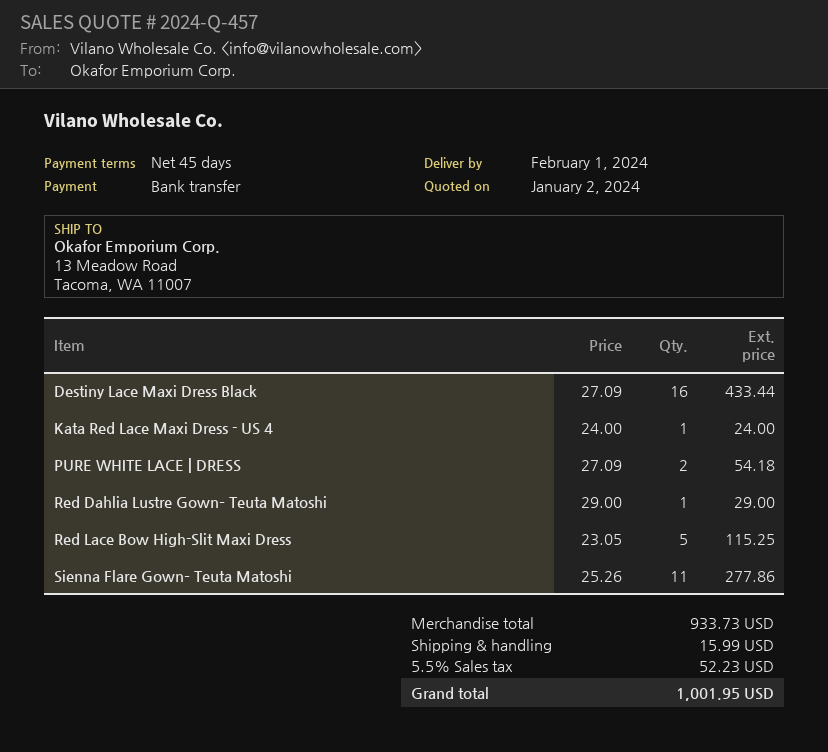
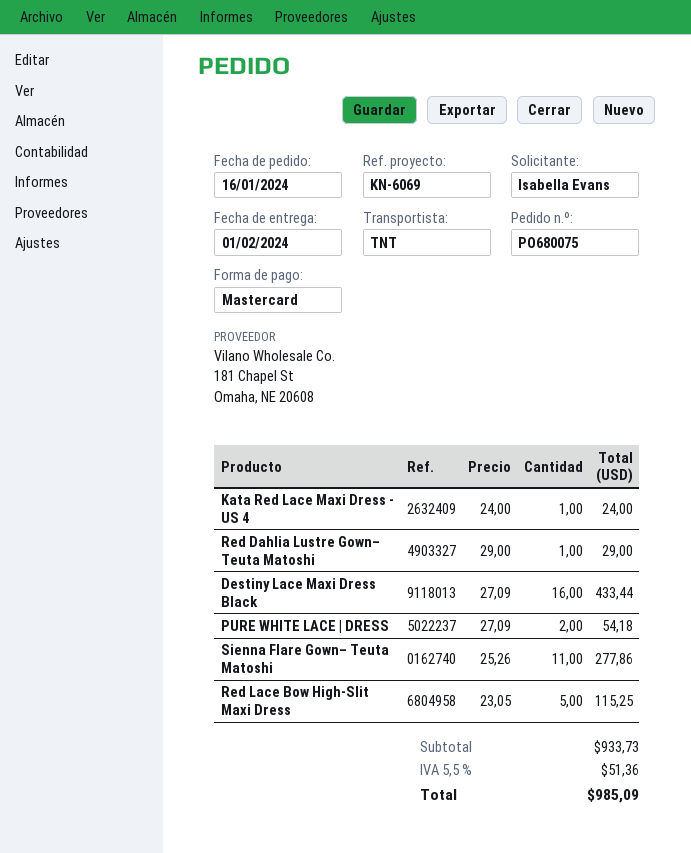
payment method: bank transfer -> Mastercard
shipping: 15.99 -> none
tax: 5.5% = 52.23 -> 5.5% = 51.36
total: 1001.95 -> 985.09

